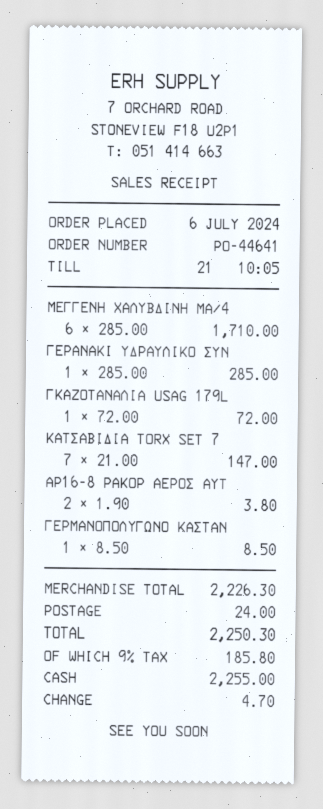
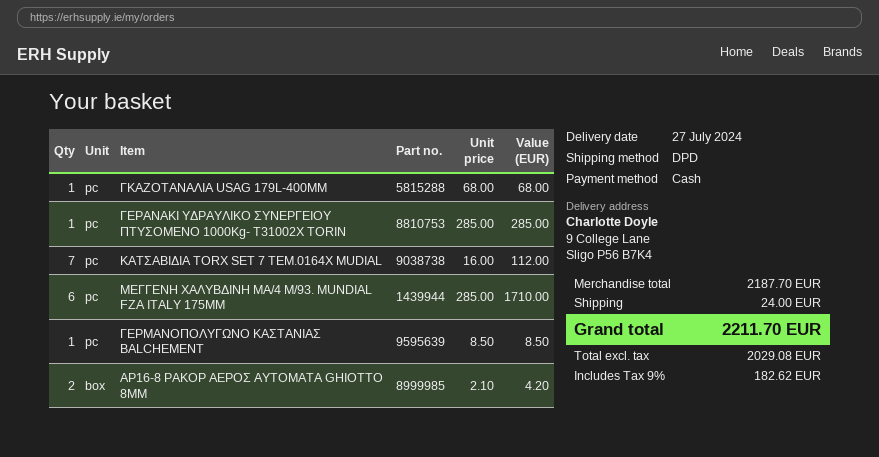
ΓΚΑΖΟΤΑΝΑΛΙΑ USAG 179L: 1 x 72.00 = 72.00 -> 1 x 68.00 = 68.00
ΚΑΤΣΑΒΙΔΙΑ TORX SET 7: 7 x 21.00 = 147.00 -> 7 x 16.00 = 112.00
AP16-8 ΡΑΚΟΡ ΑΕΡΟΣ ΑΥΤ: 2 x 1.90 = 3.80 -> 2 x 2.10 = 4.20
subtotal: 2226.30 -> 2187.70
tax: 9% = 185.80 -> 9% = 182.62
total: 2250.30 -> 2211.70

